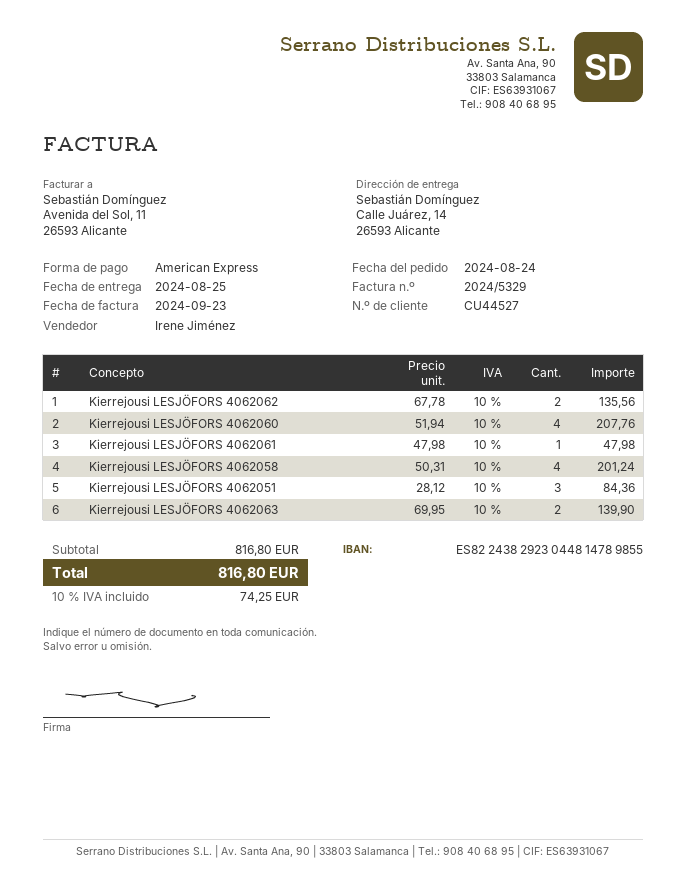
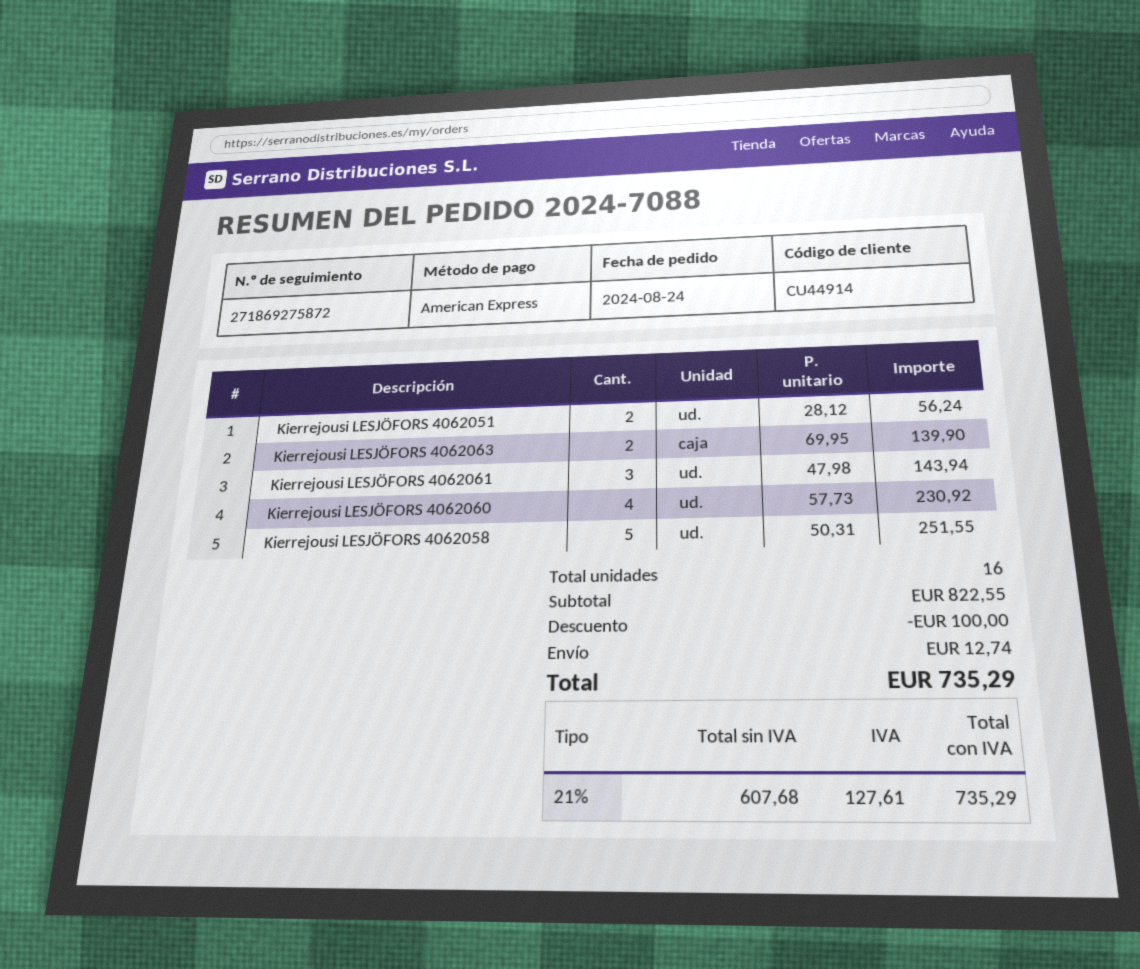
customer number: CU44527 -> CU44914
Kierrejousi LESJÖFORS 4062062: 2 x 67.78 = 135.56 -> none
Kierrejousi LESJÖFORS 4062060: 4 x 51.94 = 207.76 -> 4 x 57.73 = 230.92
Kierrejousi LESJÖFORS 4062061: 1 x 47.98 = 47.98 -> 3 x 47.98 = 143.94
Kierrejousi LESJÖFORS 4062058: 4 x 50.31 = 201.24 -> 5 x 50.31 = 251.55
Kierrejousi LESJÖFORS 4062051: 3 x 28.12 = 84.36 -> 2 x 28.12 = 56.24
subtotal: 816.80 -> 822.55
discount: none -> 100.00
shipping: none -> 12.74
tax: 10% = 74.25 -> 21% = 127.61
total: 816.80 -> 735.29

